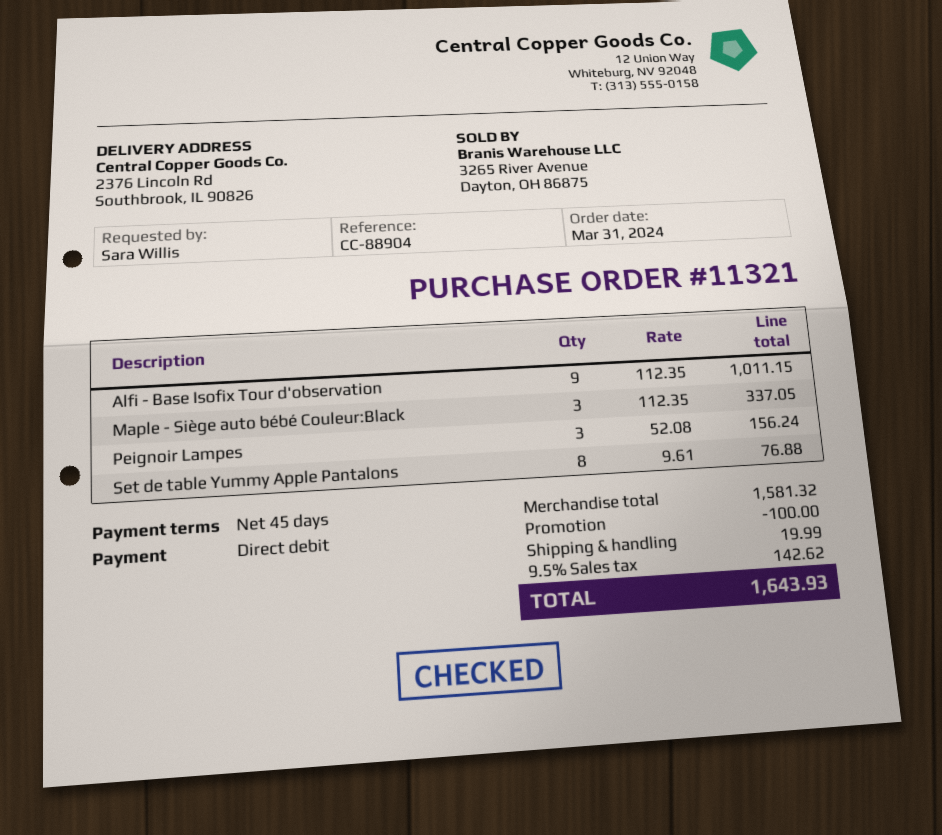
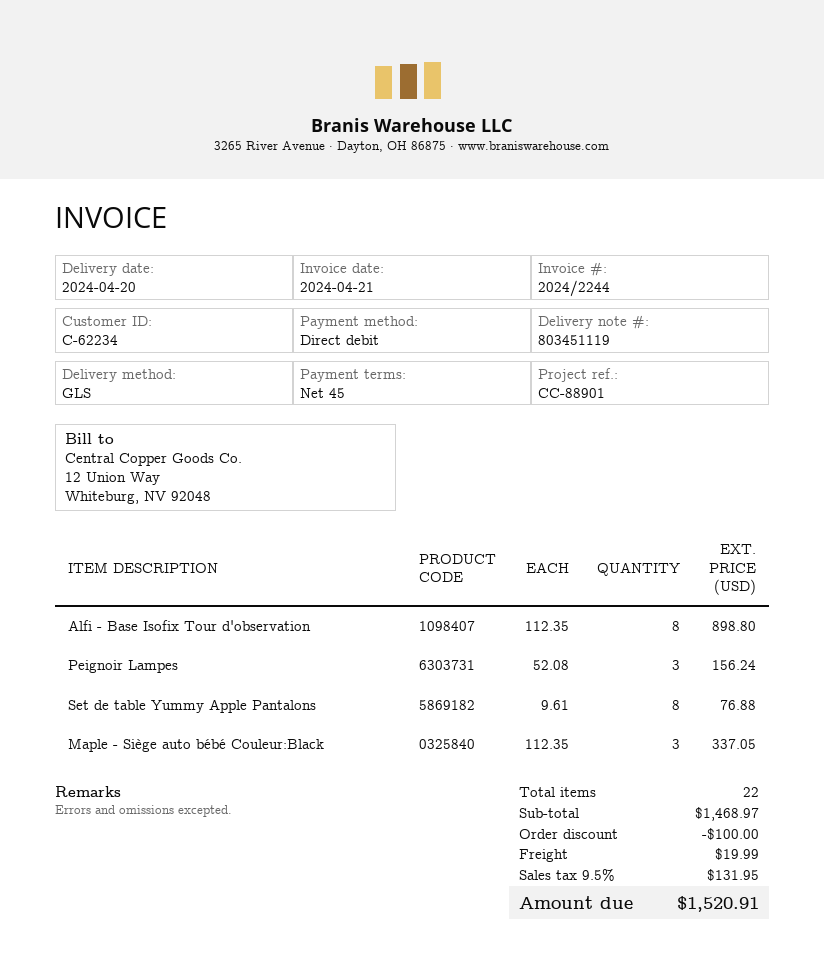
reference: CC-88904 -> CC-88901
Alfi - Base Isofix Tour d'observation: 9 x 112.35 = 1011.15 -> 8 x 112.35 = 898.80
subtotal: 1581.32 -> 1468.97
tax: 9.5% = 142.62 -> 9.5% = 131.95
total: 1643.93 -> 1520.91

